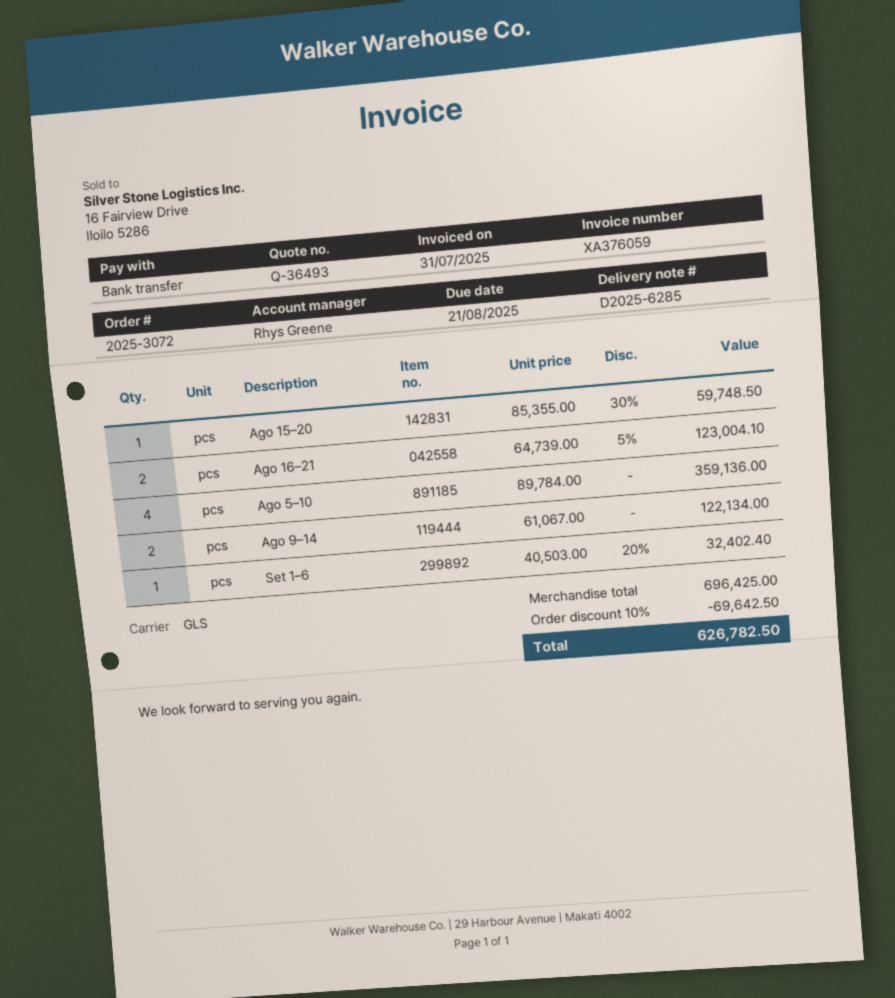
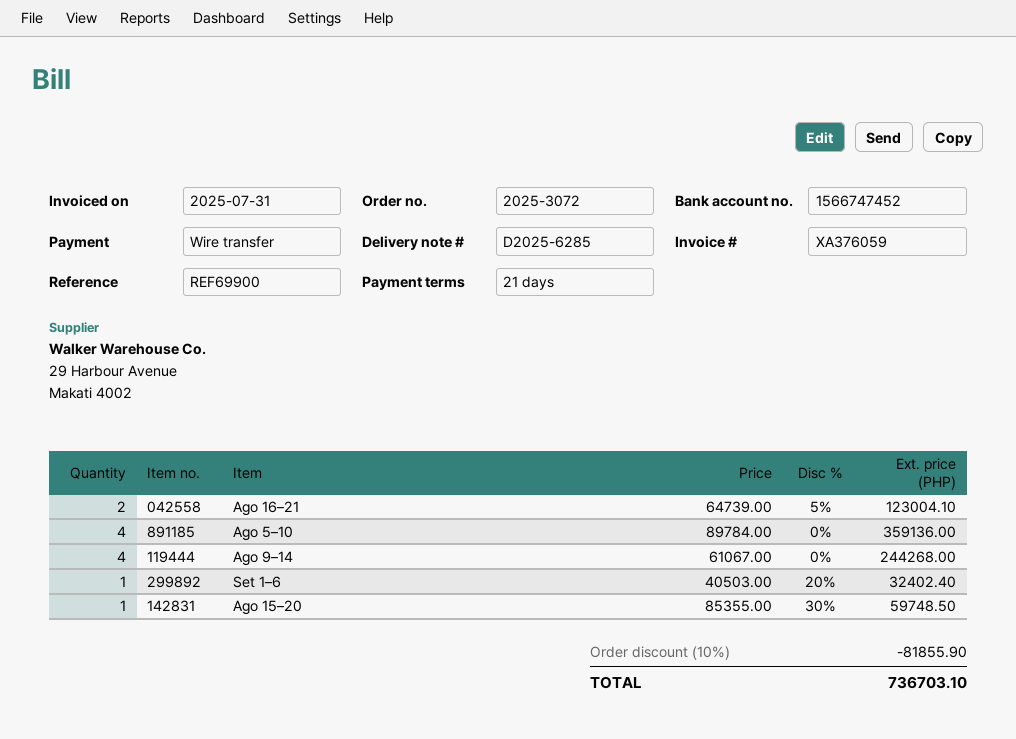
Ago 9–14: 2 x 61067.00 = 122134.00 -> 4 x 61067.00 = 244268.00
discount: 10% = 69642.50 -> 10% = 81855.90
total: 626782.50 -> 736703.10

